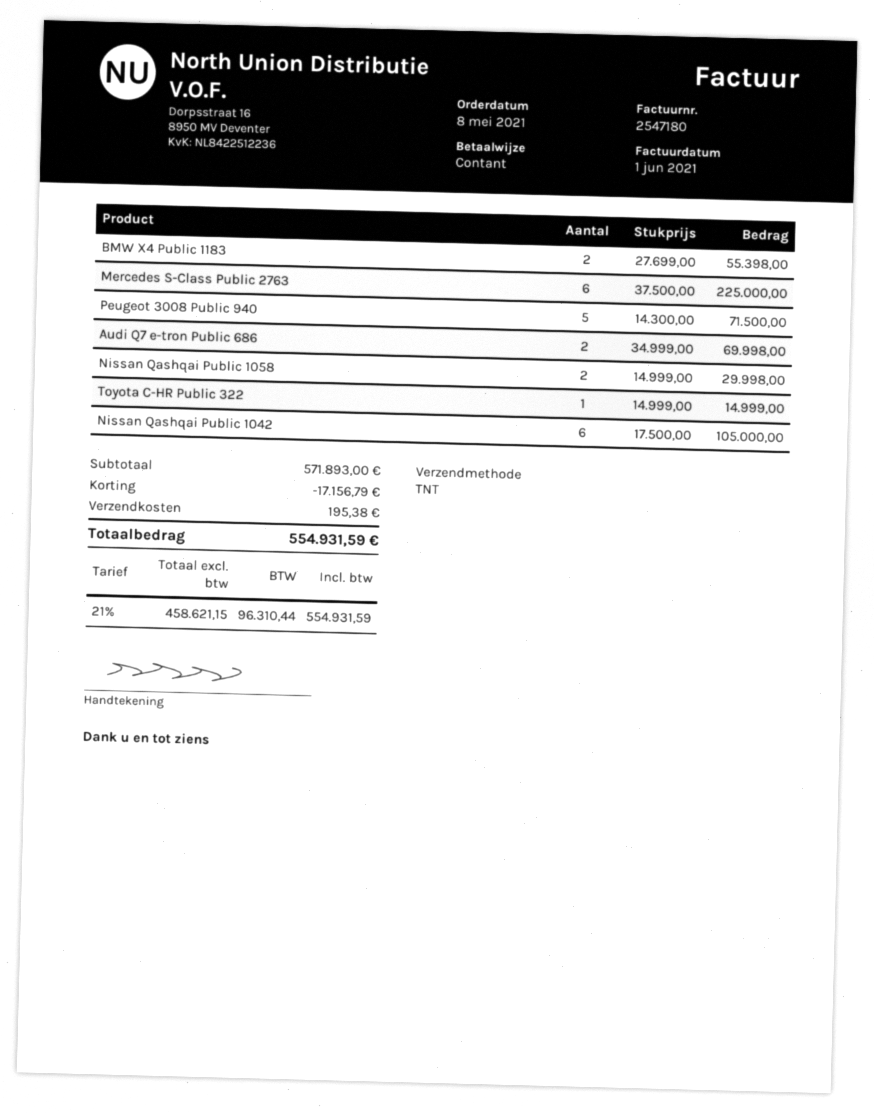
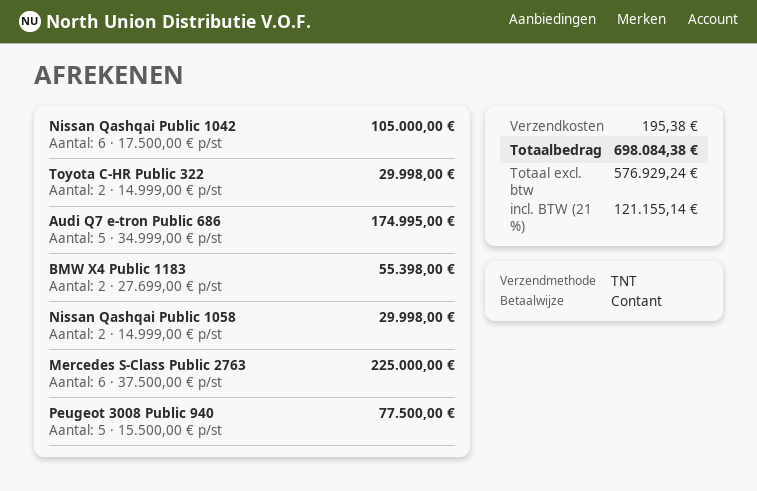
Peugeot 3008 Public 940: 5 x 14300.00 = 71500.00 -> 5 x 15500.00 = 77500.00
Audi Q7 e-tron Public 686: 2 x 34999.00 = 69998.00 -> 5 x 34999.00 = 174995.00
Toyota C-HR Public 322: 1 x 14999.00 = 14999.00 -> 2 x 14999.00 = 29998.00
discount: 17156.79 -> none
net: 458621.15 -> 576929.24
tax: 21% = 96310.44 -> 21% = 121155.14
total: 554931.59 -> 698084.38

